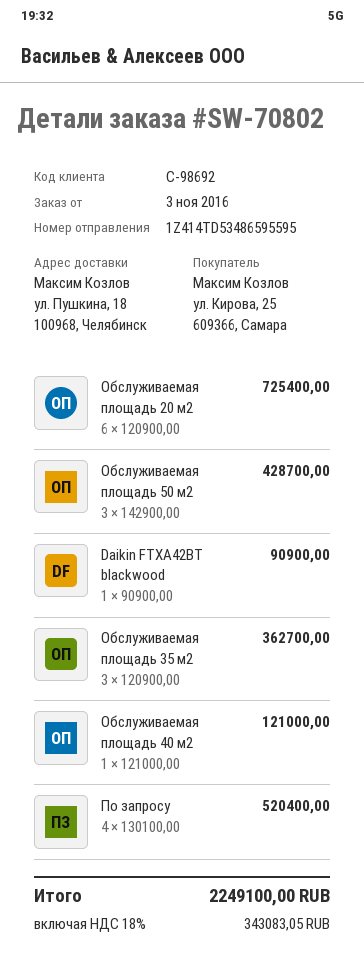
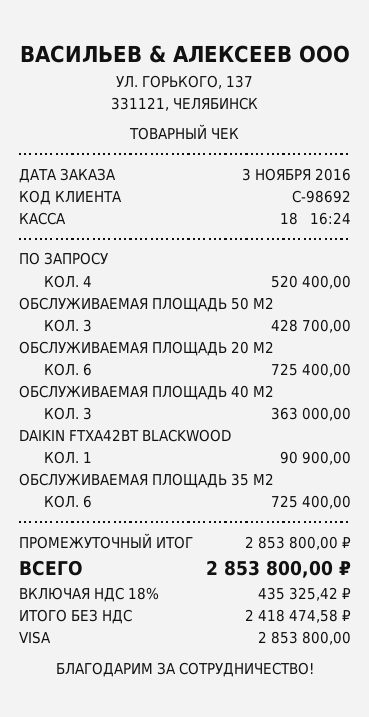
Обслуживаемая площадь 35 м2: 3 for 362700.00 -> 6 for 725400.00
Обслуживаемая площадь 40 м2: 1 for 121000.00 -> 3 for 363000.00
tax: 18% = 343083.05 -> 18% = 435325.42
total: 2249100.00 -> 2853800.00

